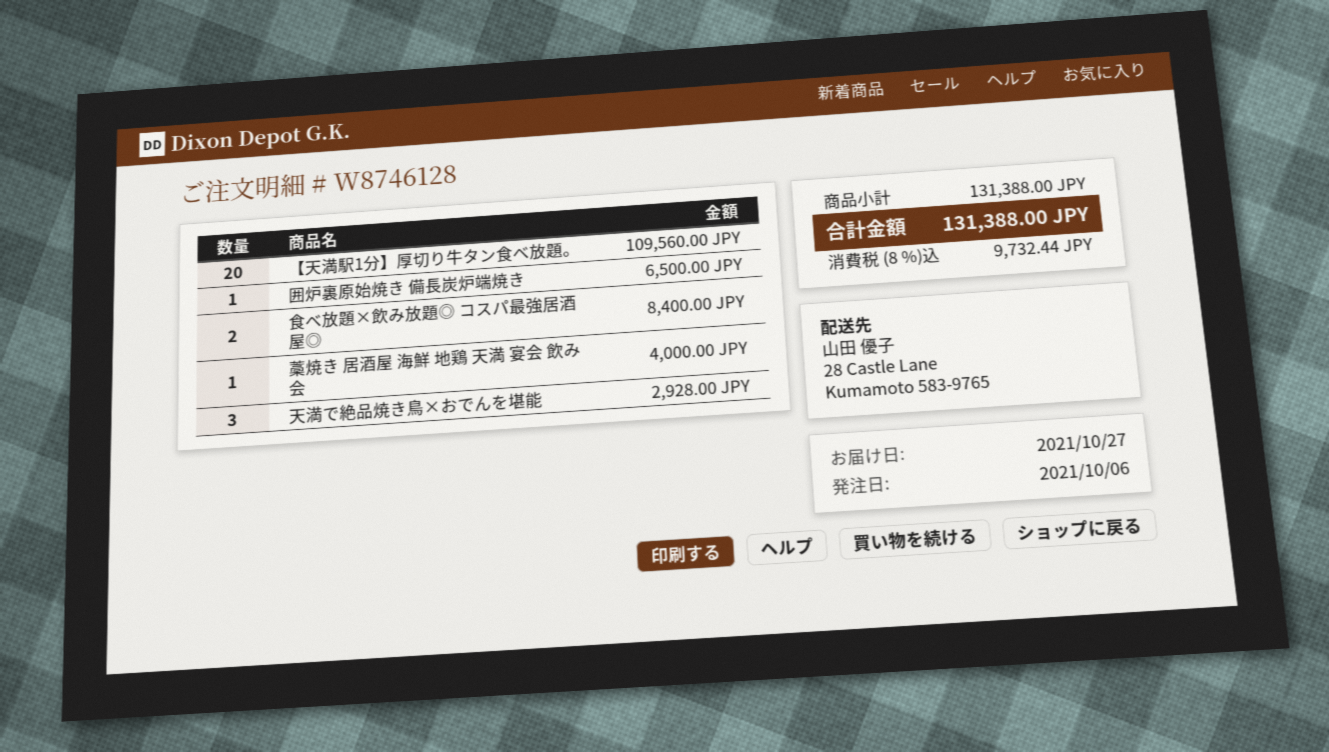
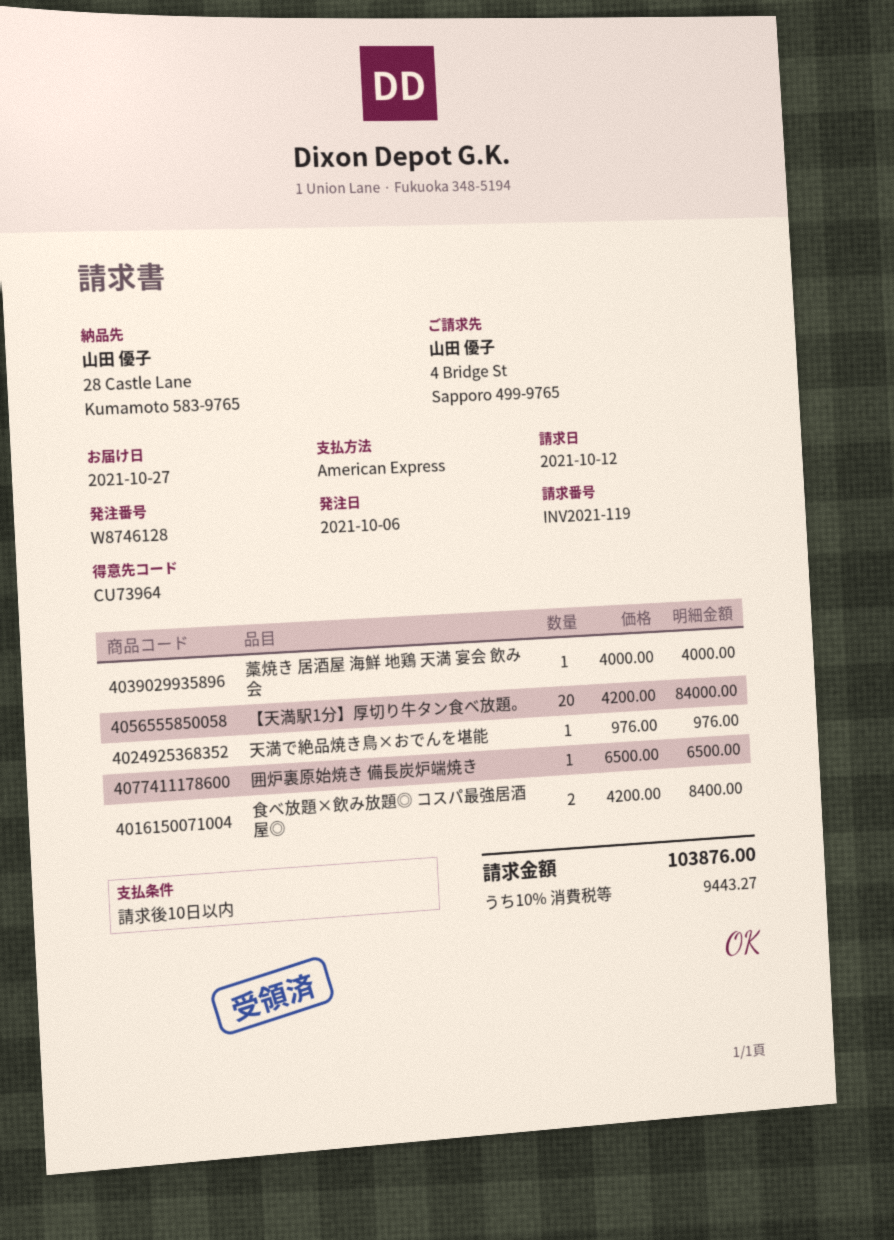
【天満駅1分】厚切り牛タン食べ放題。: 20 for 109560.00 -> 20 for 84000.00
天満で絶品焼き鳥×おでんを堪能: 3 for 2928.00 -> 1 for 976.00
tax: 8% = 9732.44 -> 10% = 9443.27
total: 131388.00 -> 103876.00

